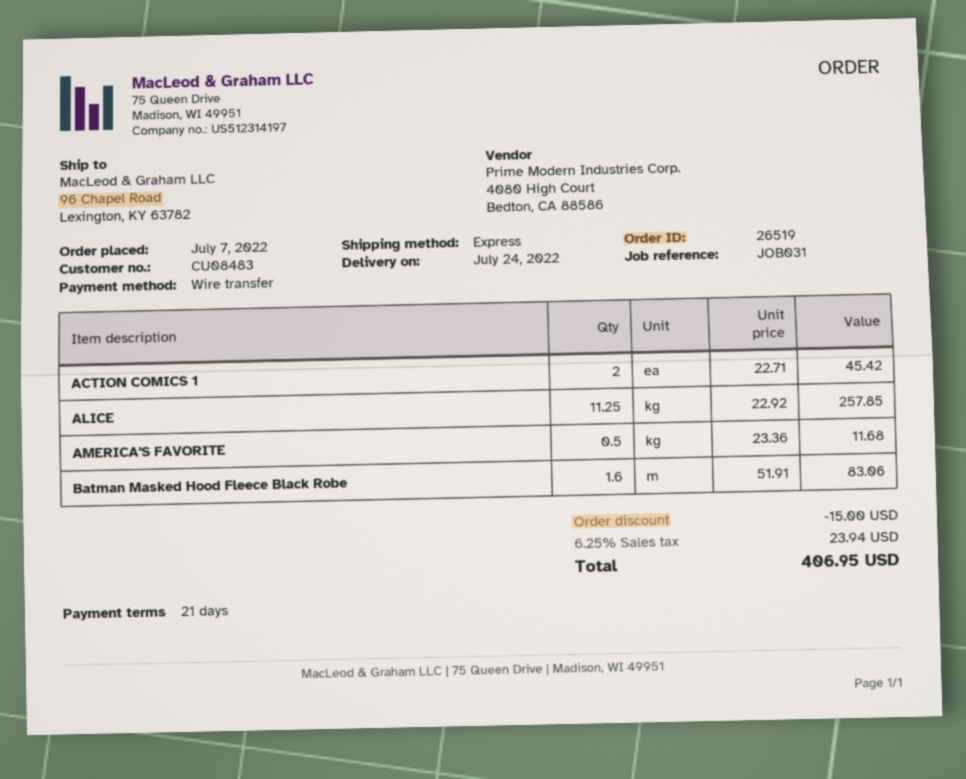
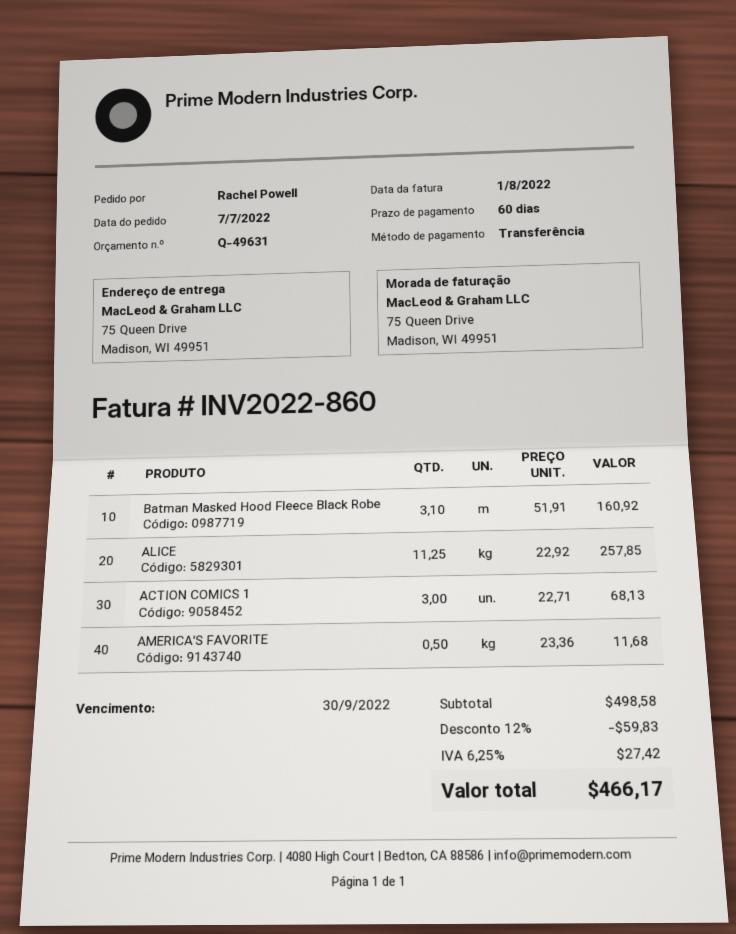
payment terms: 21 days -> 60 days
ship to: 96 Chapel Road, Lexington, KY 63782 -> 75 Queen Drive, Madison, WI 49951
ACTION COMICS 1: 2 x 22.71 = 45.42 -> 3 x 22.71 = 68.13
Batman Masked Hood Fleece Black Robe: 1.6 x 51.91 = 83.06 -> 3.1 x 51.91 = 160.92
discount: 15.00 -> 59.83
tax: 6.25% = 23.94 -> 6.25% = 27.42
total: 406.95 -> 466.17

